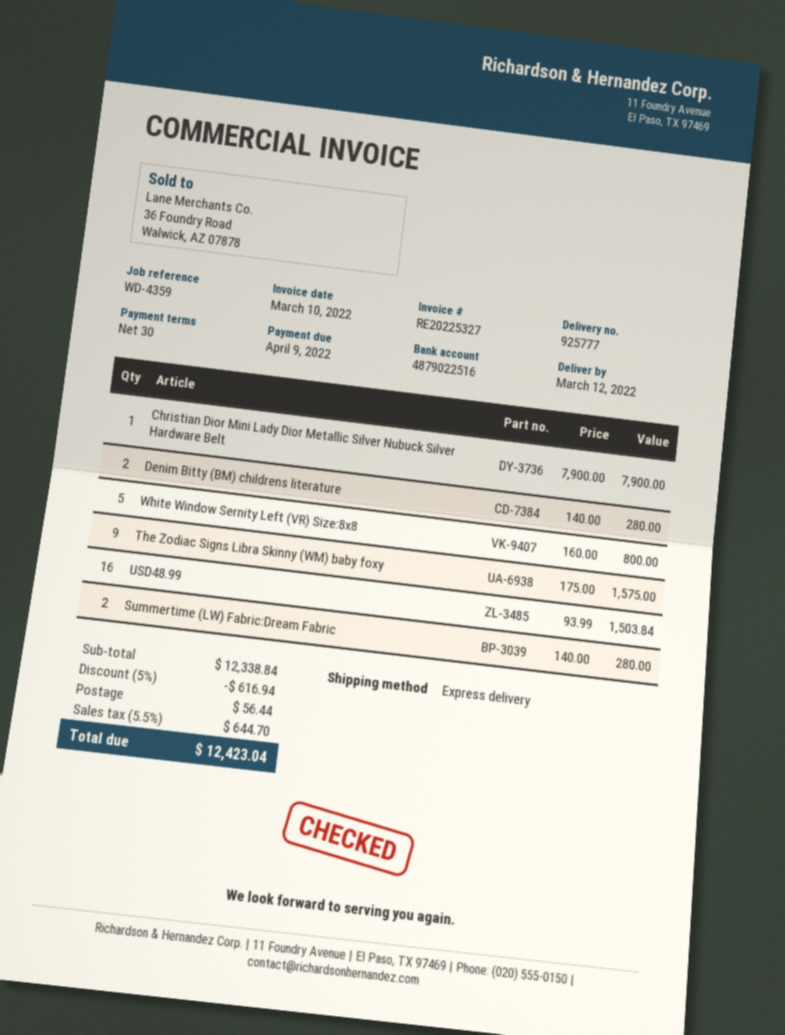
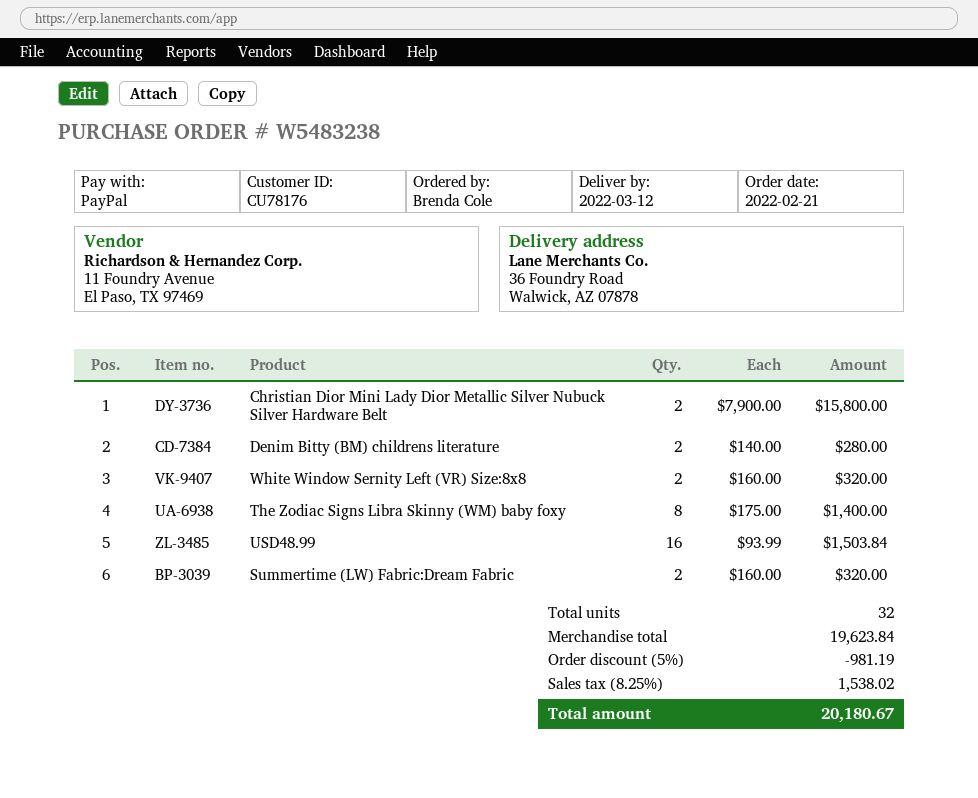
Christian Dior Mini Lady Dior Metallic Silver Nubuck Silver Hardware Belt: 1 x 7900.00 = 7900.00 -> 2 x 7900.00 = 15800.00
White Window Sernity Left (VR) Size:8x8: 5 x 160.00 = 800.00 -> 2 x 160.00 = 320.00
The Zodiac Signs Libra Skinny (WM) baby foxy: 9 x 175.00 = 1575.00 -> 8 x 175.00 = 1400.00
Summertime (LW) Fabric:Dream Fabric: 2 x 140.00 = 280.00 -> 2 x 160.00 = 320.00
subtotal: 12338.84 -> 19623.84
discount: 5% = 616.94 -> 5% = 981.19
shipping: 56.44 -> none
tax: 5.5% = 644.70 -> 8.25% = 1538.02
total: 12423.04 -> 20180.67

